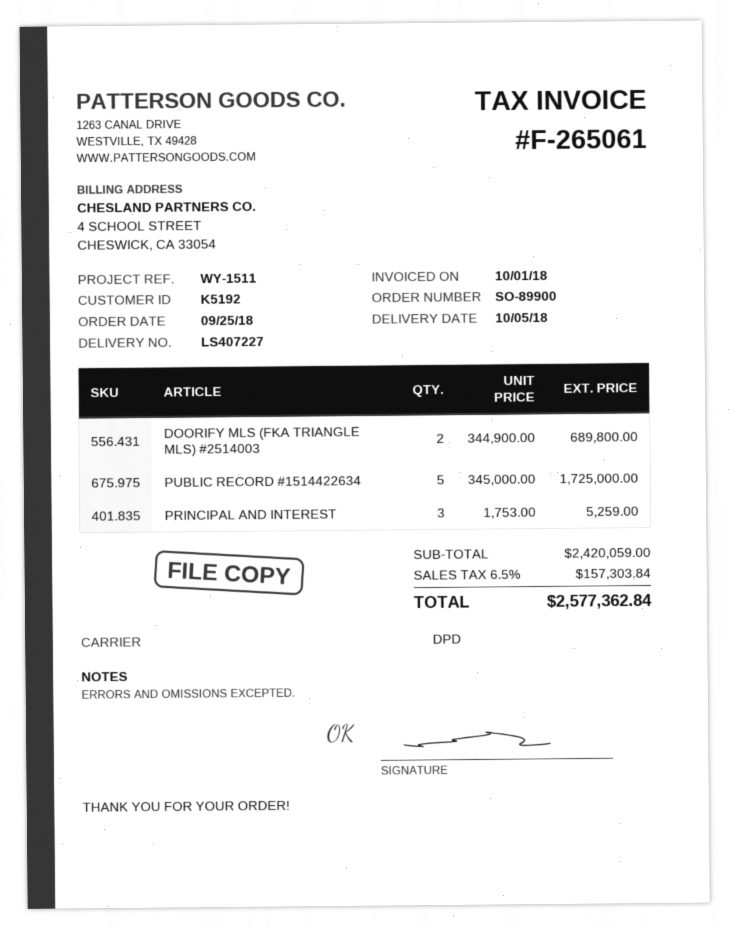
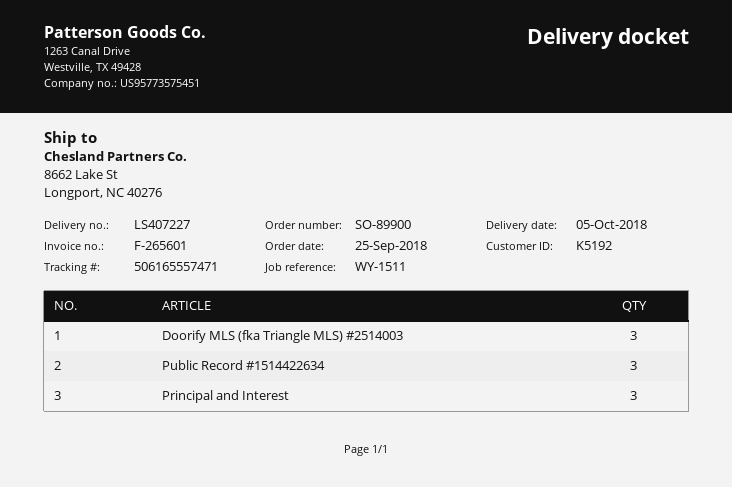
invoice number: F-265061 -> F-265601
DOORIFY MLS (FKA TRIANGLE MLS) #2514003: 2 -> 3
PUBLIC RECORD #1514422634: 5 -> 3

